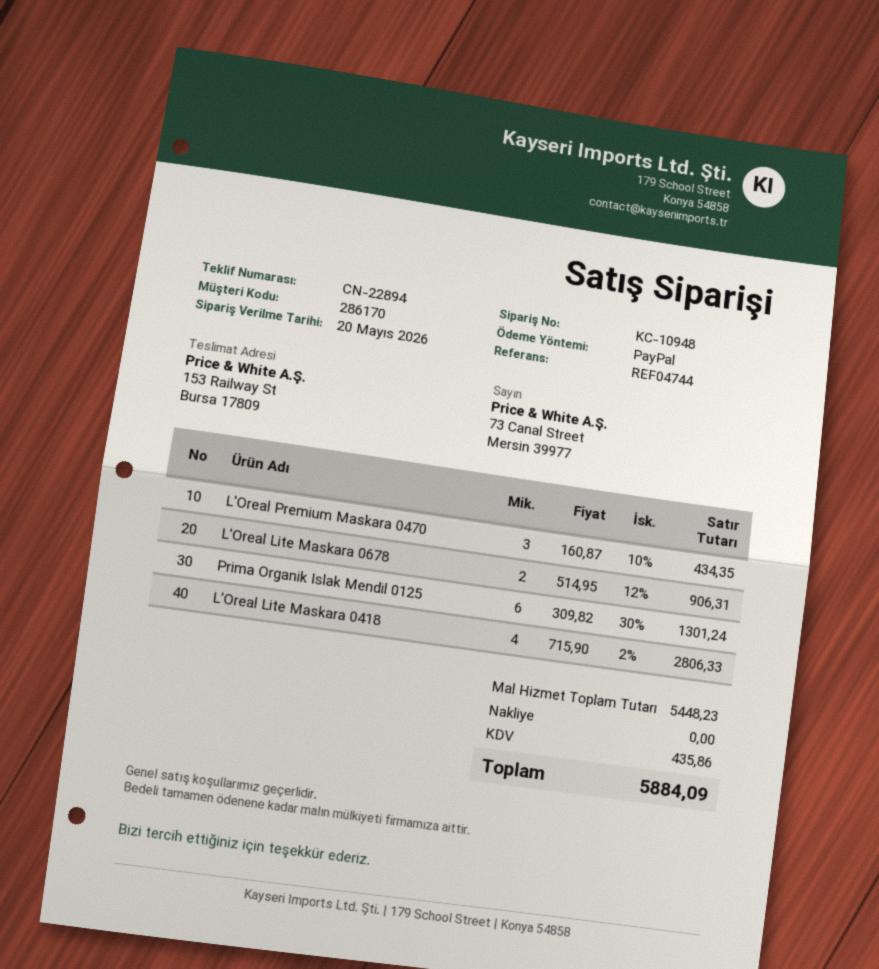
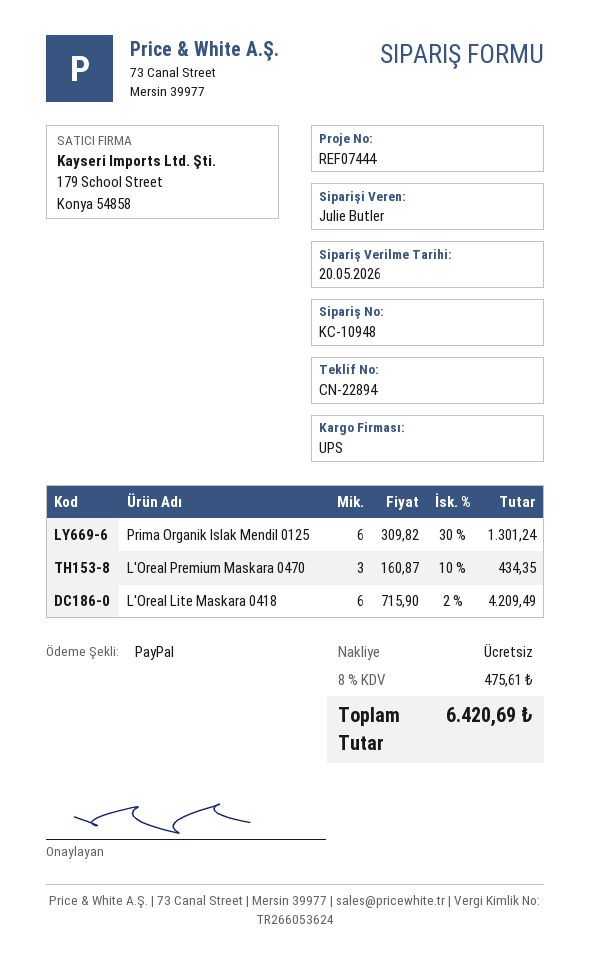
reference: REF04744 -> REF07444
L'Oreal Lite Maskara 0678: 2 x 514.95 - 12% = 906.31 -> none
L'Oreal Lite Maskara 0418: 4 x 715.90 - 2% = 2806.33 -> 6 x 715.90 - 2% = 4209.49
tax: 435.86 -> 475.61
total: 5884.09 -> 6420.69

